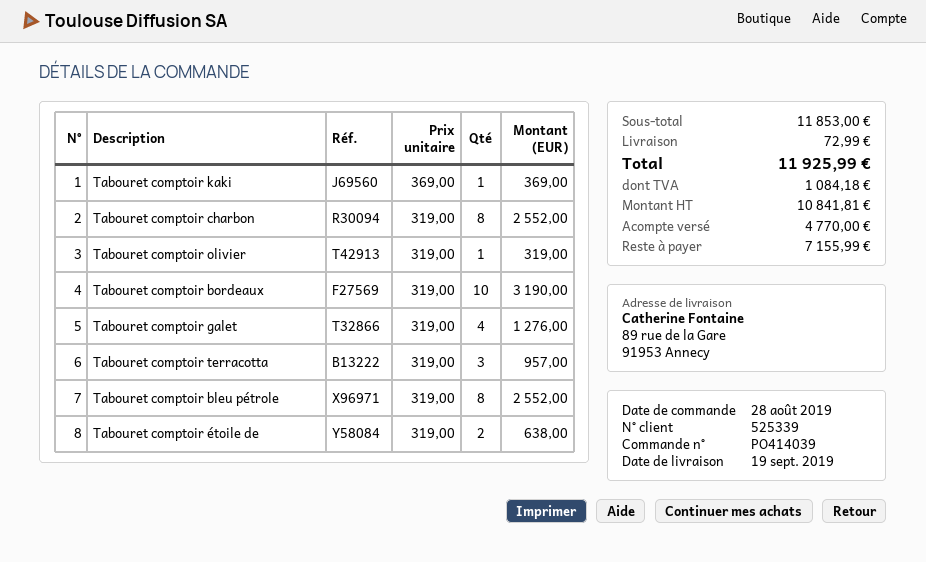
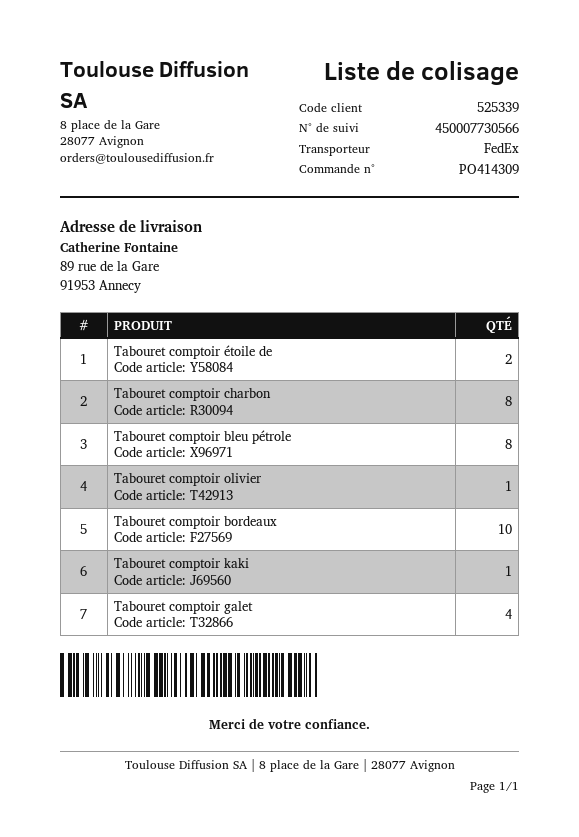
order number: PO414039 -> PO414309
Tabouret comptoir terracotta: 3 -> none

